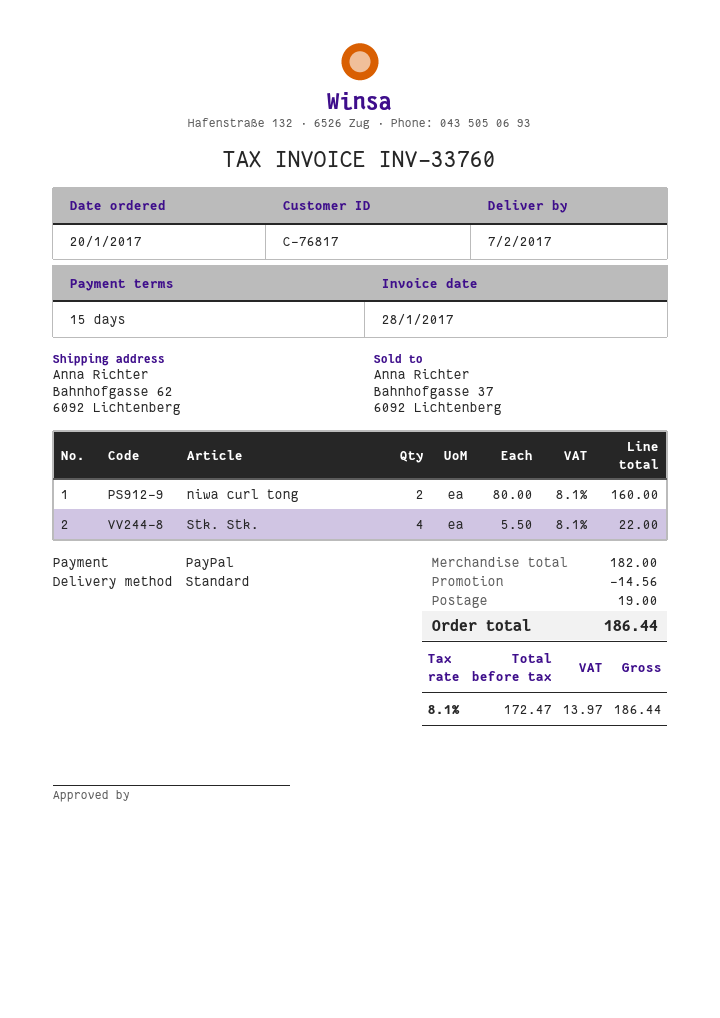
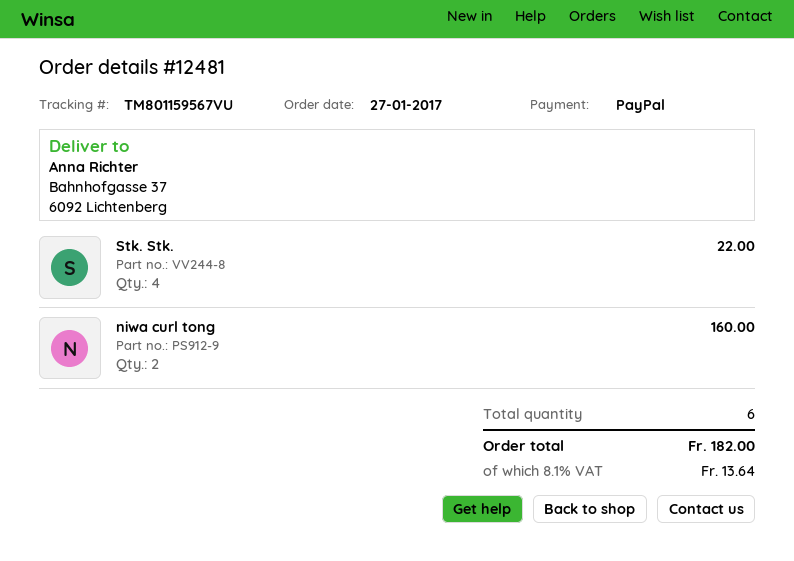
order date: 2017-01-20 -> 2017-01-27
ship to: Bahnhofgasse 62, 6092 Lichtenberg -> Bahnhofgasse 37, 6092 Lichtenberg
discount: 14.56 -> none
shipping: 19.00 -> none
tax: 8.1% = 13.97 -> 8.1% = 13.64
total: 186.44 -> 182.00

